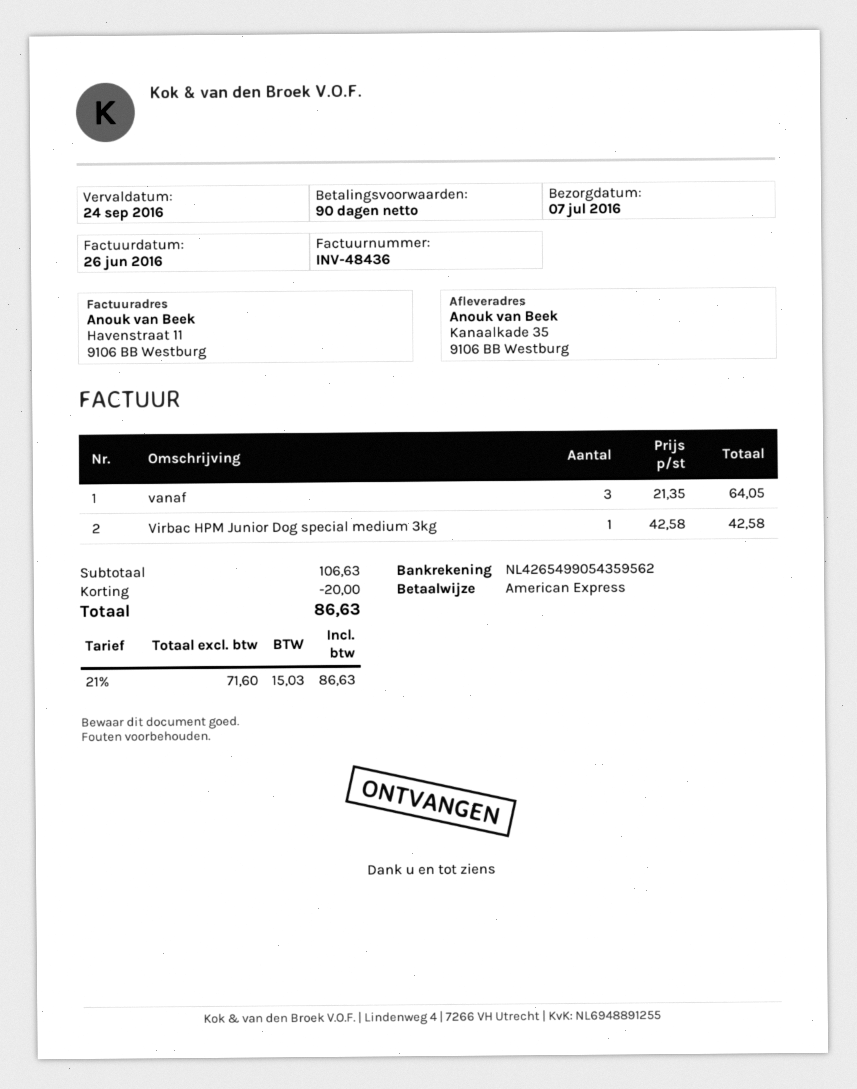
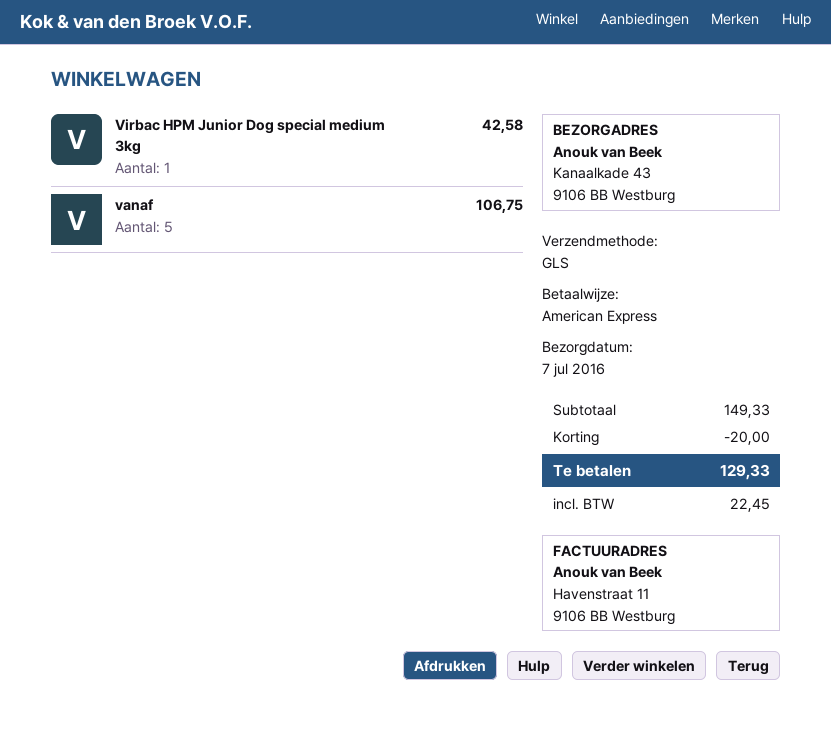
ship to: Kanaalkade 35, 9106 BB Westburg -> Kanaalkade 43, 9106 BB Westburg
vanaf: 3 for 64.05 -> 5 for 106.75
subtotal: 106.63 -> 149.33
tax: 15.03 -> 22.45
total: 86.63 -> 129.33

